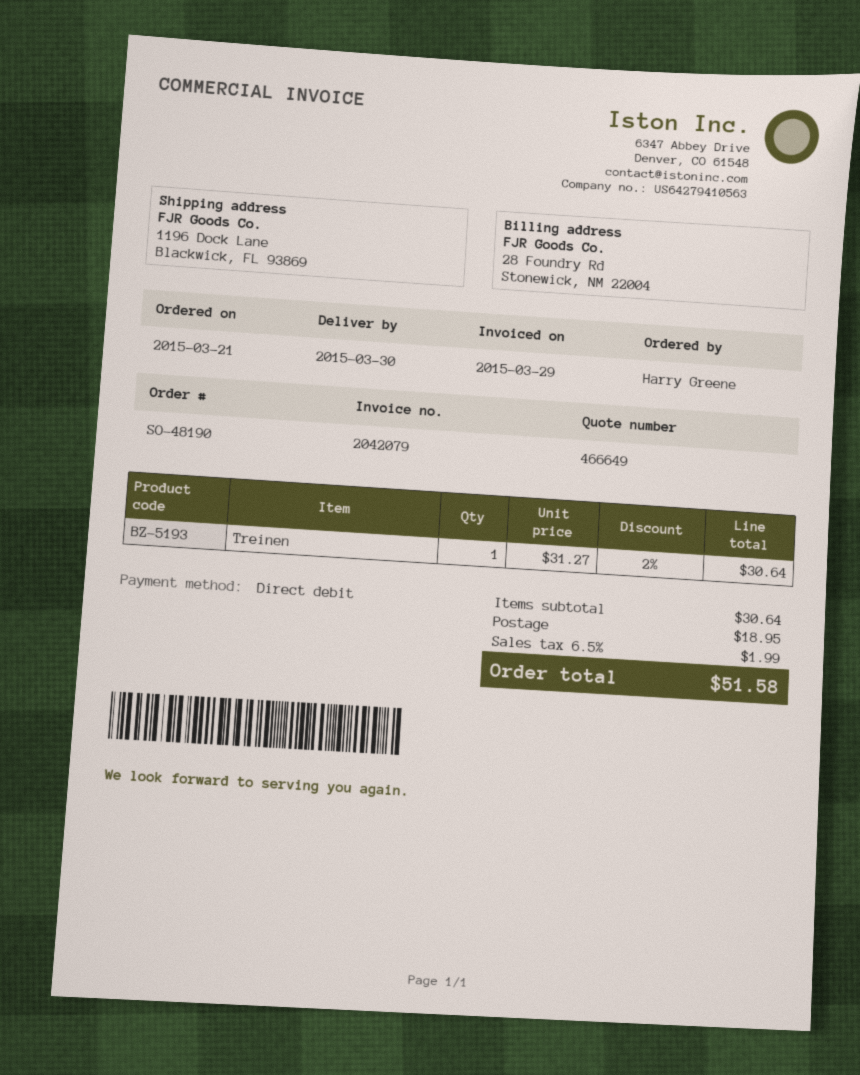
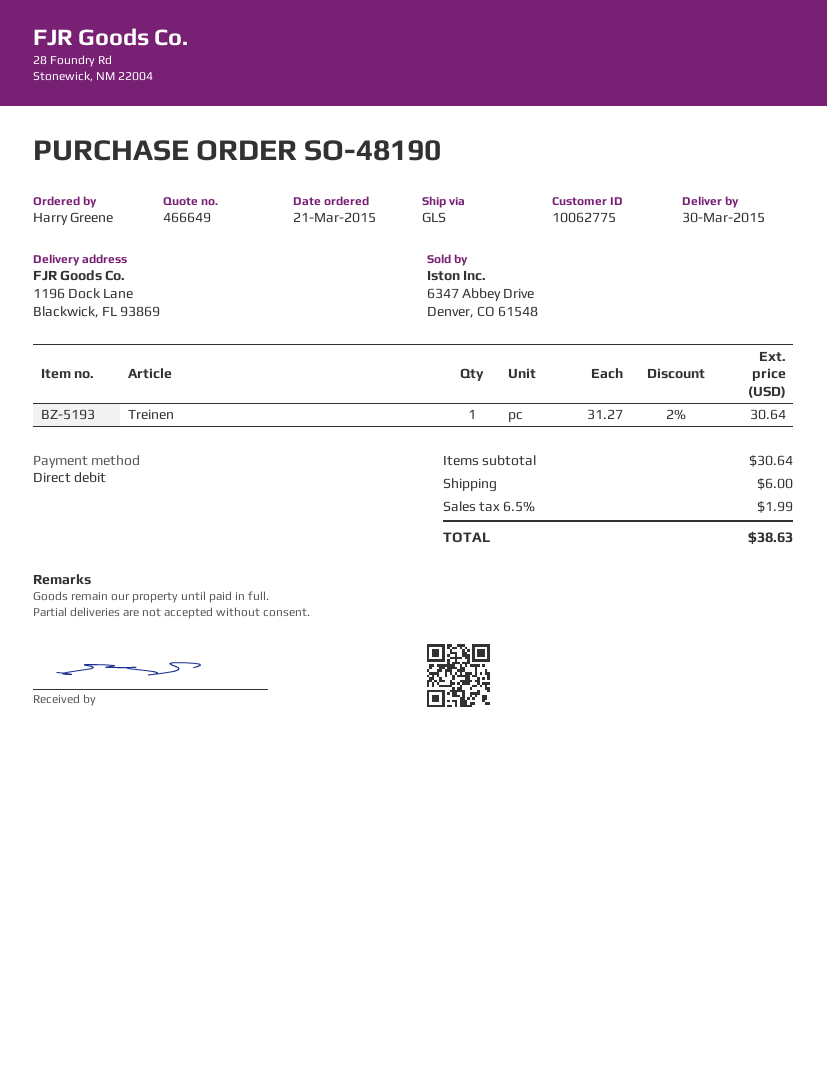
shipping: 18.95 -> 6.00
total: 51.58 -> 38.63

